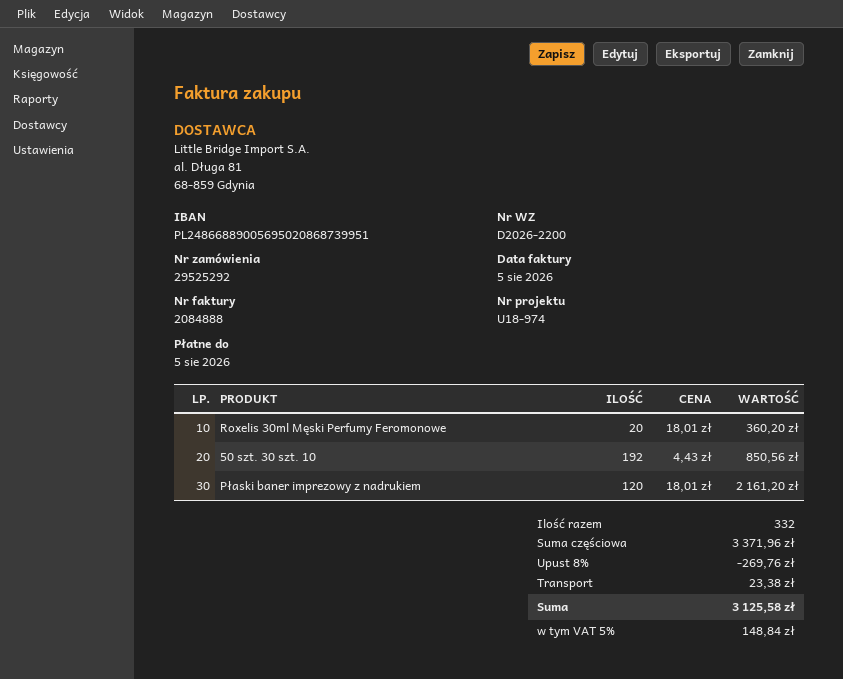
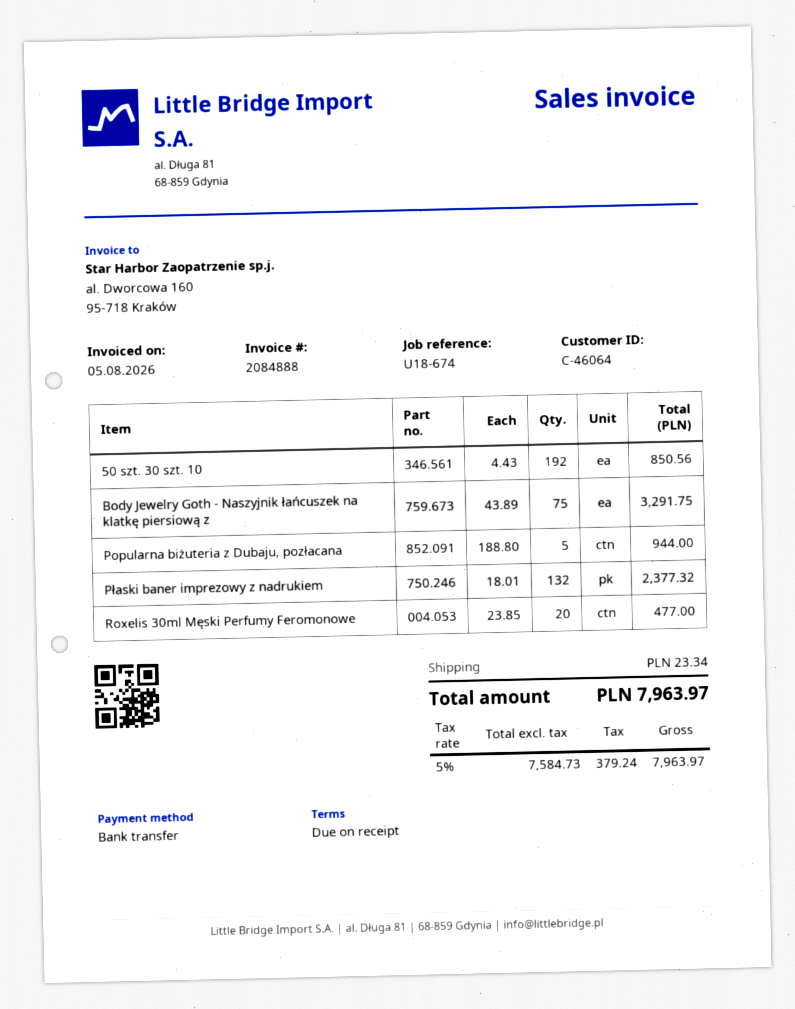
reference: U18-974 -> U18-674
Roxelis 30ml Męski Perfumy Feromonowe: 20 x 18.01 = 360.20 -> 20 x 23.85 = 477.00
Płaski baner imprezowy z nadrukiem: 120 x 18.01 = 2161.20 -> 132 x 18.01 = 2377.32
Body Jewelry Goth - Naszyjnik łańcuszek na klatkę piersiową z: none -> 75 x 43.89 = 3291.75
Popularna biżuteria z Dubaju, pozłacana: none -> 5 x 188.80 = 944.00
discount: 8% = 269.76 -> none
shipping: 23.38 -> 23.34
tax: 5% = 148.84 -> 5% = 379.24
total: 3125.58 -> 7963.97

